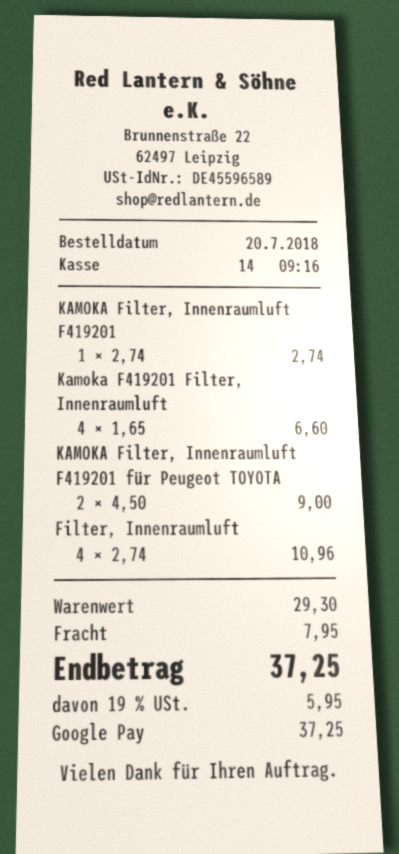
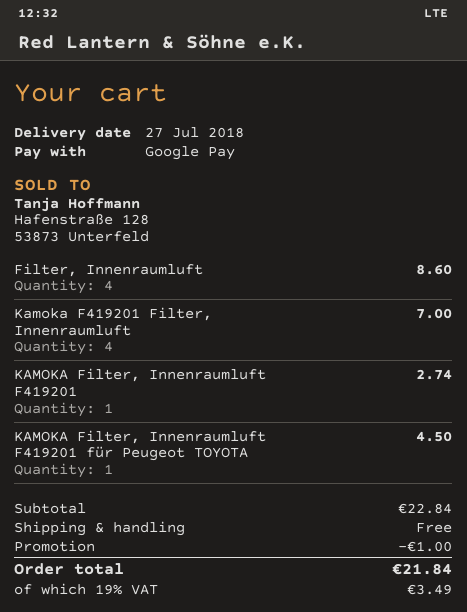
Kamoka F419201 Filter, Innenraumluft: 4 for 6.60 -> 4 for 7.00
KAMOKA Filter, Innenraumluft F419201 für Peugeot TOYOTA: 2 for 9.00 -> 1 for 4.50
Filter, Innenraumluft: 4 for 10.96 -> 4 for 8.60
subtotal: 29.30 -> 22.84
discount: none -> 1.00
shipping: 7.95 -> 0.00
tax: 19% = 5.95 -> 19% = 3.49
total: 37.25 -> 21.84

